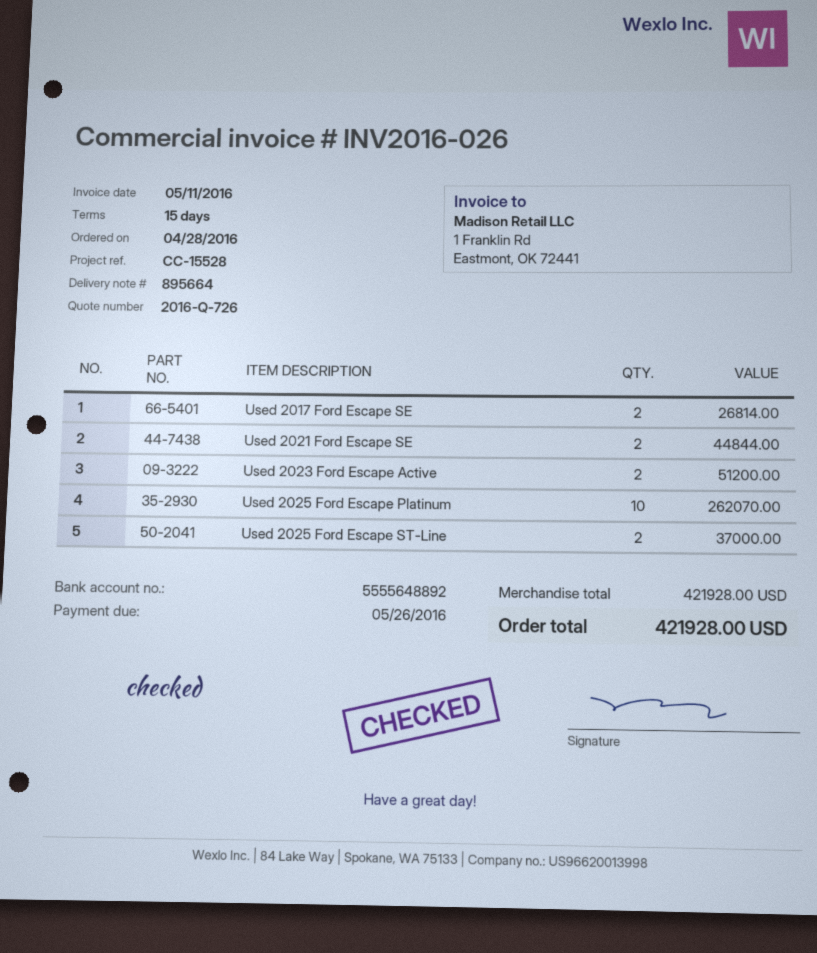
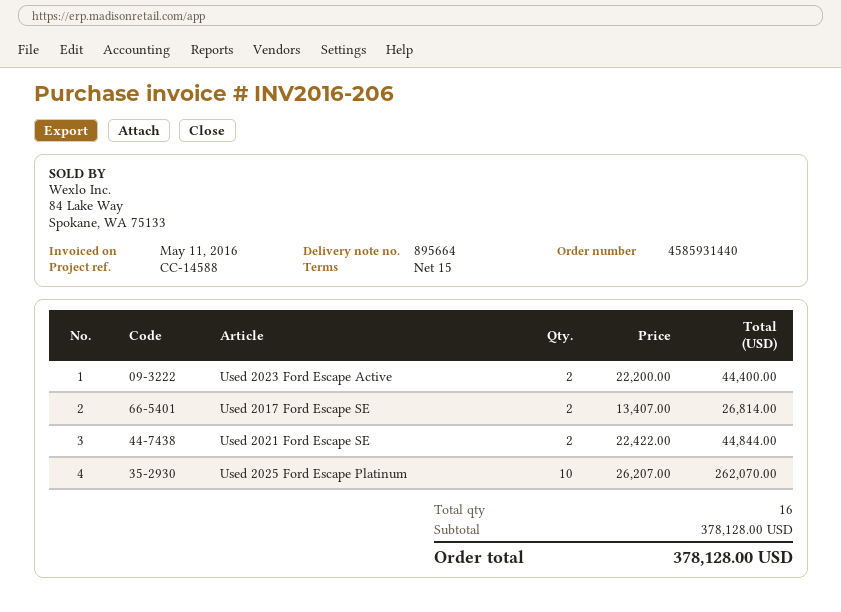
invoice number: INV2016-026 -> INV2016-206
reference: CC-15528 -> CC-14588
Used 2023 Ford Escape Active: 2 for 51200.00 -> 2 for 44400.00
Used 2025 Ford Escape ST-Line: 2 for 37000.00 -> none
subtotal: 421928.00 -> 378128.00
total: 421928.00 -> 378128.00

